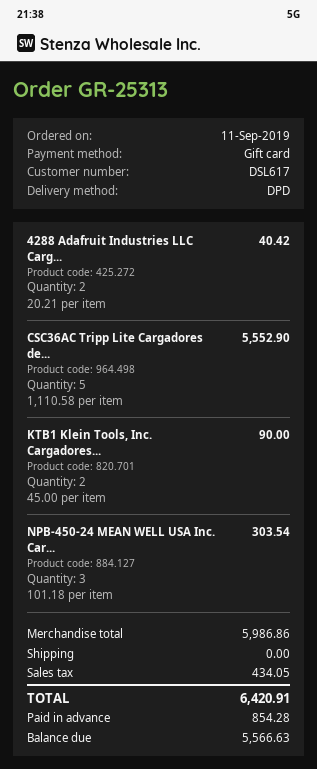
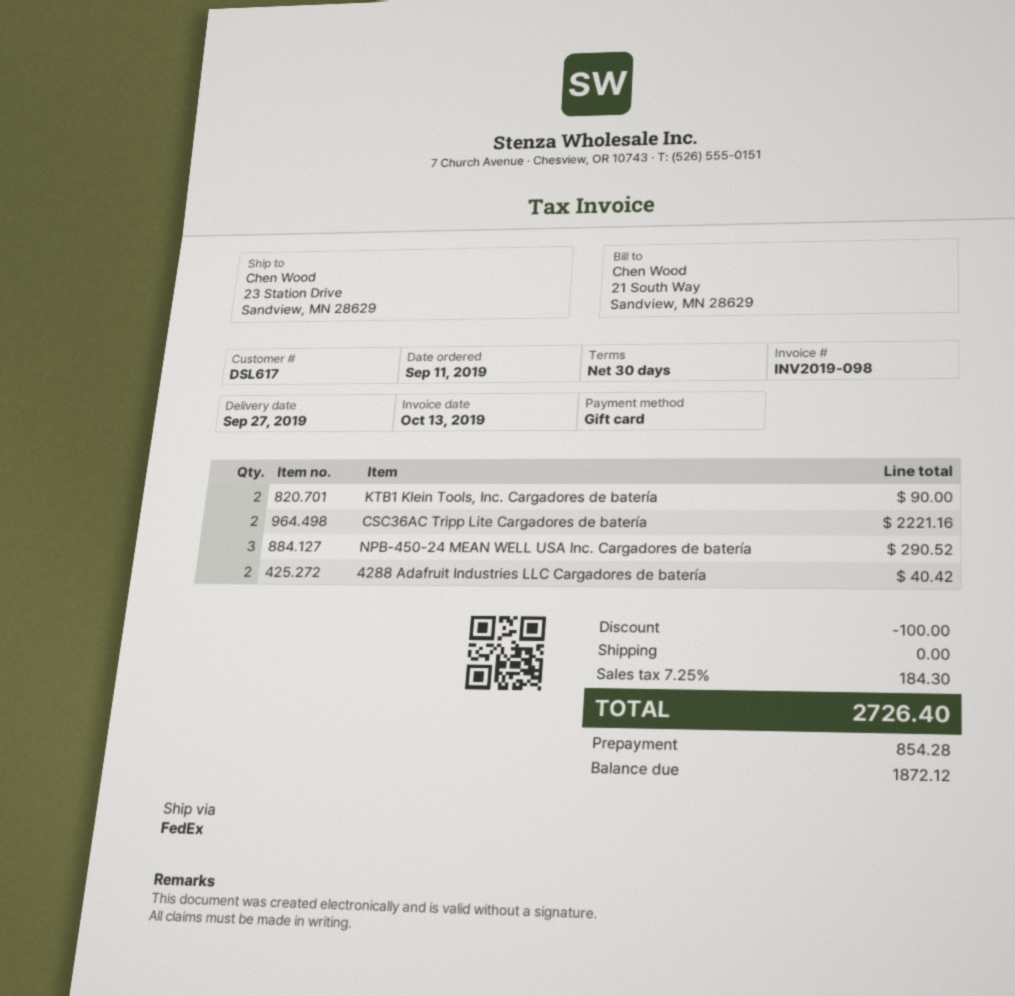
shipping method: DPD -> FedEx
CSC36AC Tripp Lite Cargadores de...: 5 for 5552.90 -> 2 for 2221.16
NPB-450-24 MEAN WELL USA Inc. Car...: 3 for 303.54 -> 3 for 290.52
discount: none -> 100.00
tax: 434.05 -> 184.30
total: 6420.91 -> 2726.40
balance: 5566.63 -> 1872.12

